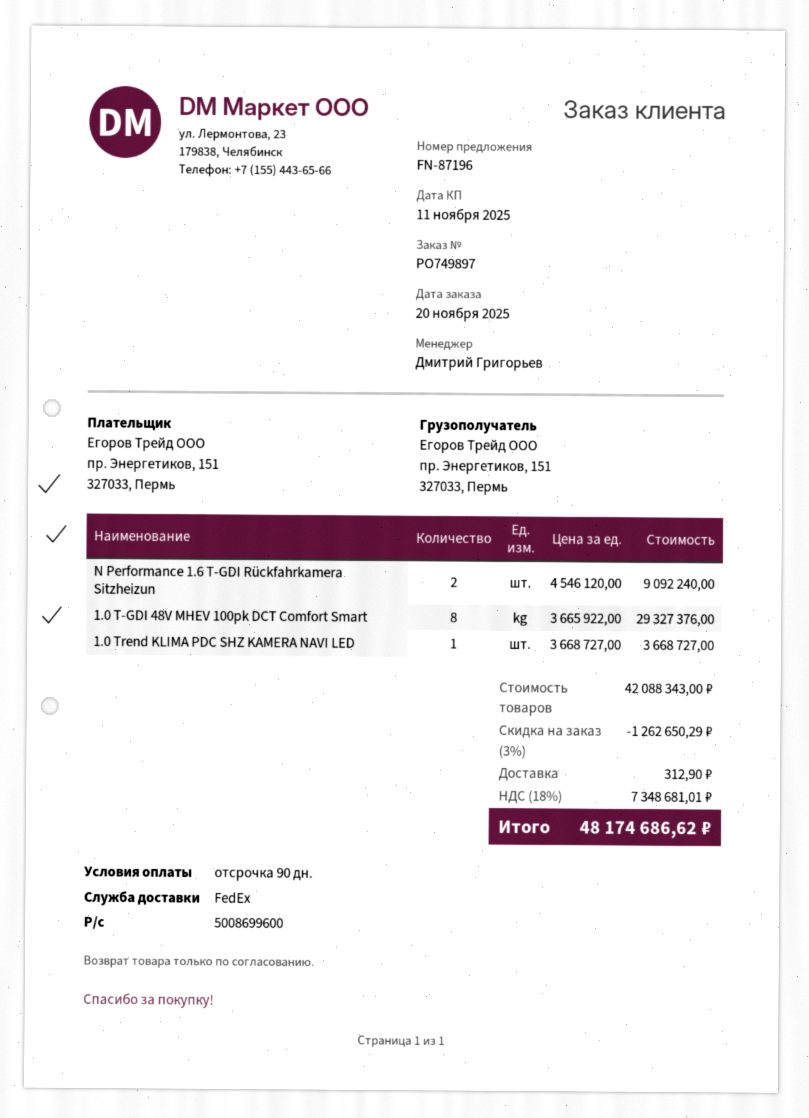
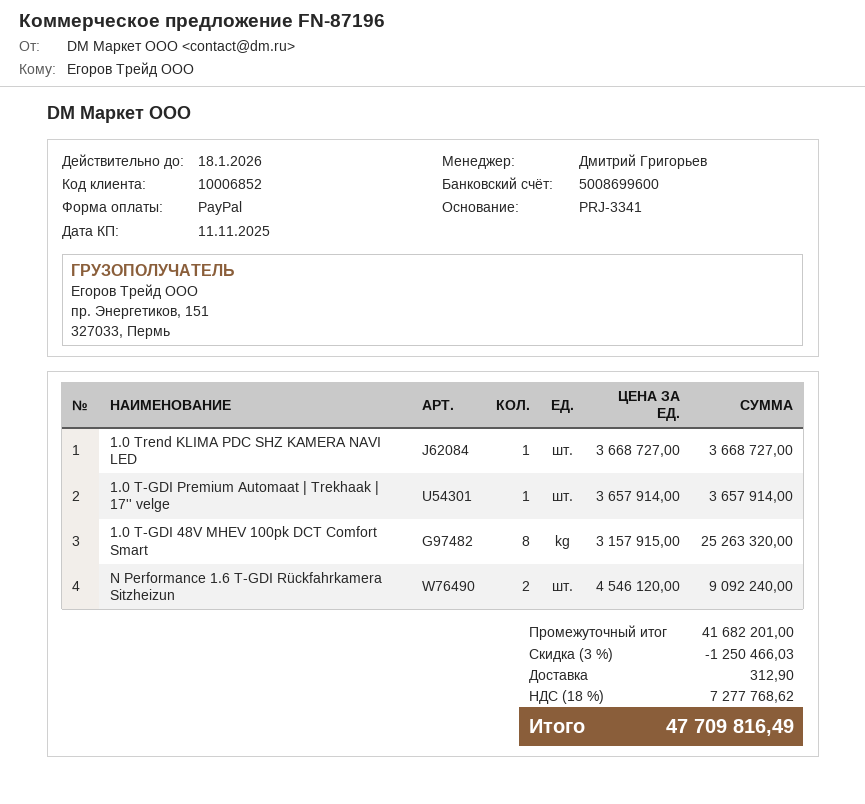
1.0 T-GDI 48V MHEV 100pk DCT Comfort Smart: 8 x 3665922.00 = 29327376.00 -> 8 x 3157915.00 = 25263320.00
1.0 T-GDI Premium Automaat | Trekhaak | 17'' velge: none -> 1 x 3657914.00 = 3657914.00
subtotal: 42088343.00 -> 41682201.00
discount: 3% = 1262650.29 -> 3% = 1250466.03
tax: 18% = 7348681.01 -> 18% = 7277768.62
total: 48174686.62 -> 47709816.49

